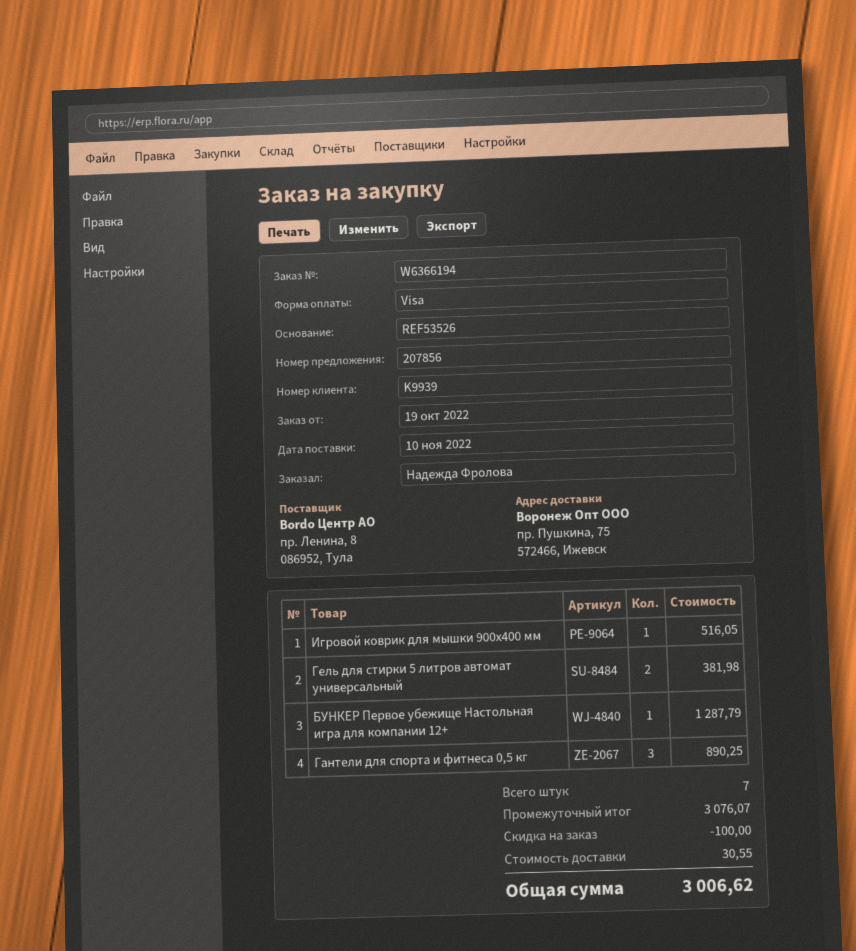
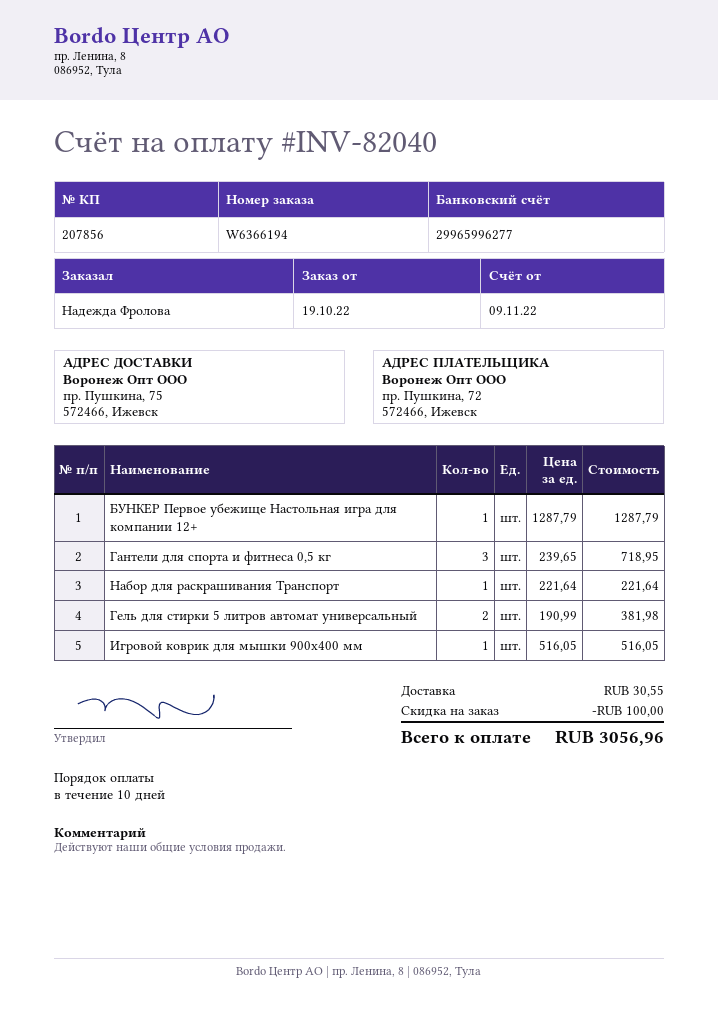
Гантели для спорта и фитнеса 0,5 кг: 3 for 890.25 -> 3 for 718.95
Набор для раскрашивания Транспорт: none -> 1 for 221.64
total: 3006.62 -> 3056.96

